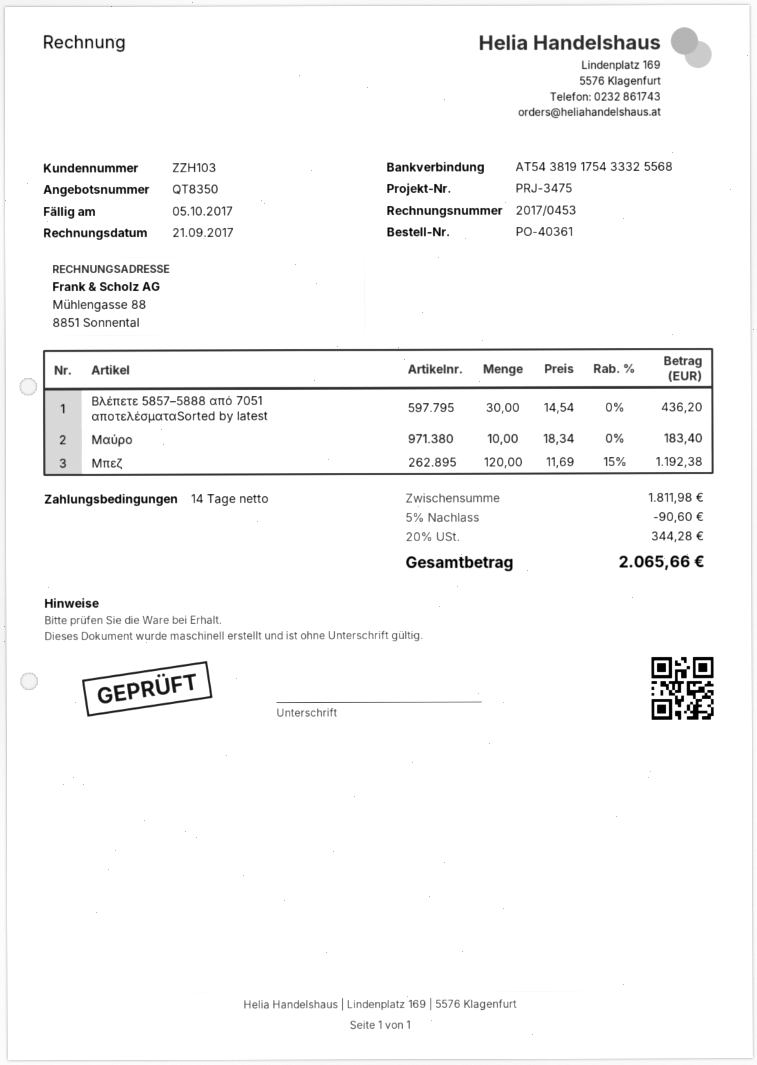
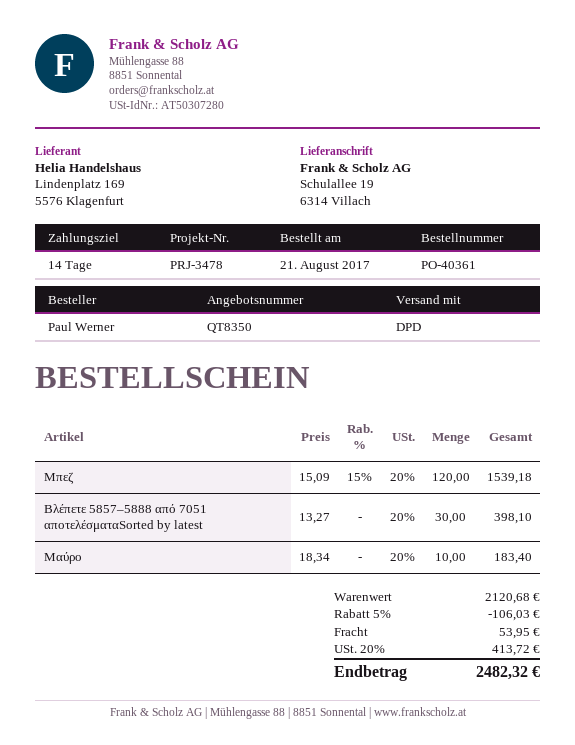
reference: PRJ-3475 -> PRJ-3478
Βλέπετε 5857–5888 από 7051 αποτελέσματαSorted by latest: 30 x 14.54 = 436.20 -> 30 x 13.27 = 398.10
Μπεζ: 120 x 11.69 - 15% = 1192.38 -> 120 x 15.09 - 15% = 1539.18
subtotal: 1811.98 -> 2120.68
discount: 5% = 90.60 -> 5% = 106.03
shipping: none -> 53.95
tax: 20% = 344.28 -> 20% = 413.72
total: 2065.66 -> 2482.32

